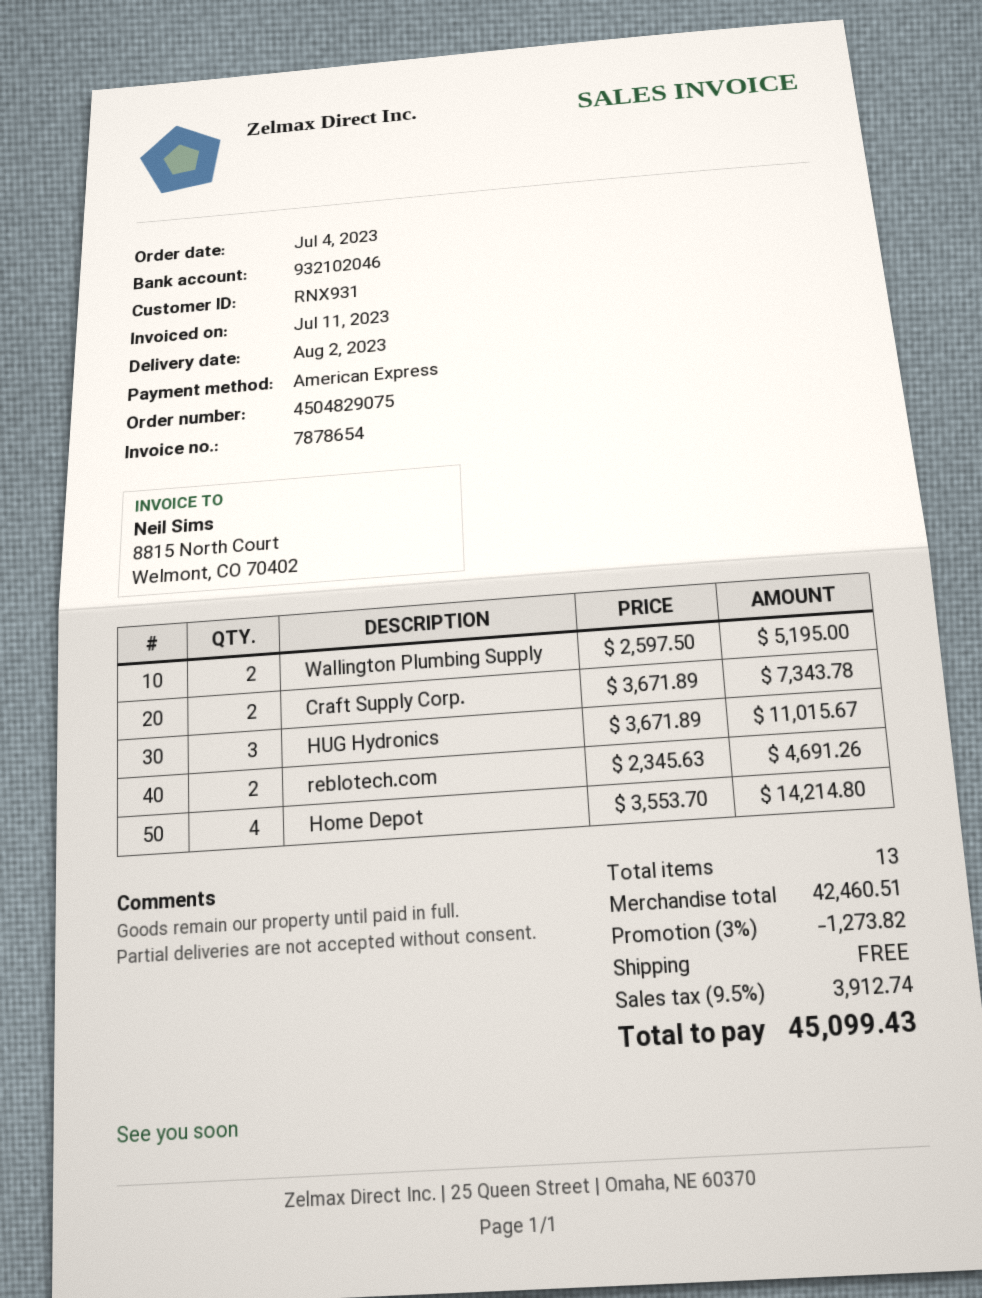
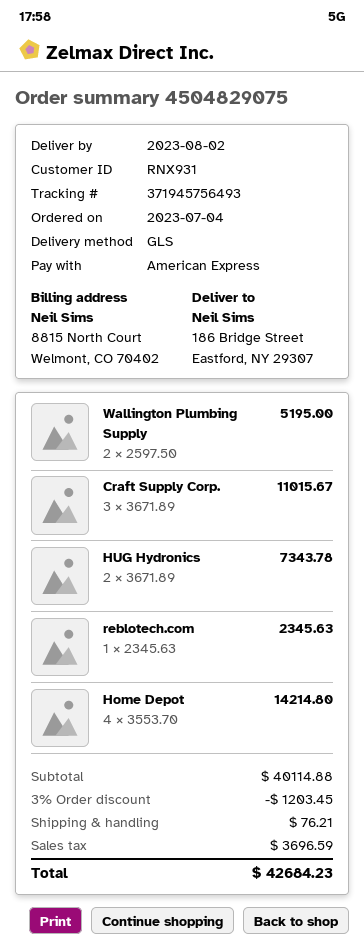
Craft Supply Corp.: 2 x 3671.89 = 7343.78 -> 3 x 3671.89 = 11015.67
HUG Hydronics: 3 x 3671.89 = 11015.67 -> 2 x 3671.89 = 7343.78
reblotech.com: 2 x 2345.63 = 4691.26 -> 1 x 2345.63 = 2345.63
subtotal: 42460.51 -> 40114.88
discount: 3% = 1273.82 -> 3% = 1203.45
shipping: 0.00 -> 76.21
tax: 3912.74 -> 3696.59
total: 45099.43 -> 42684.23

